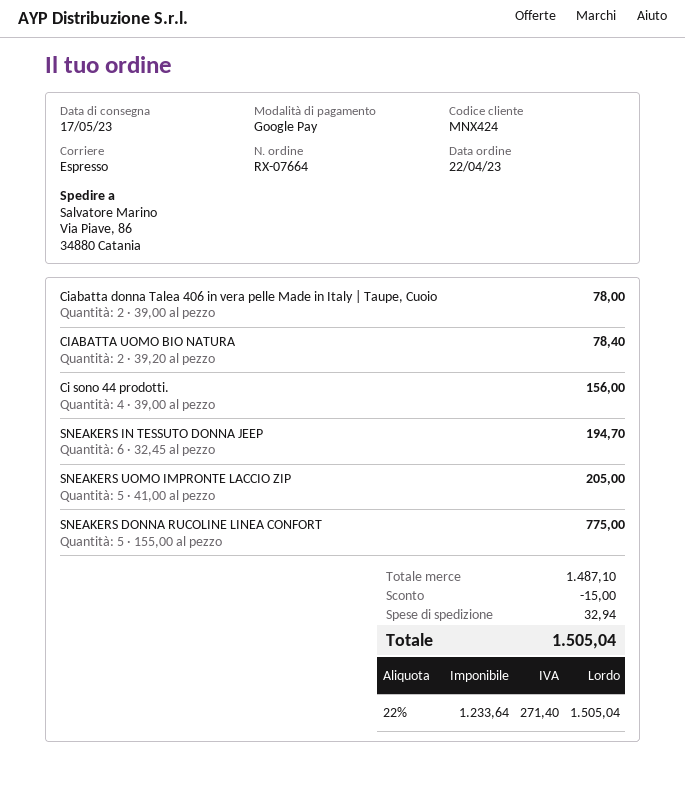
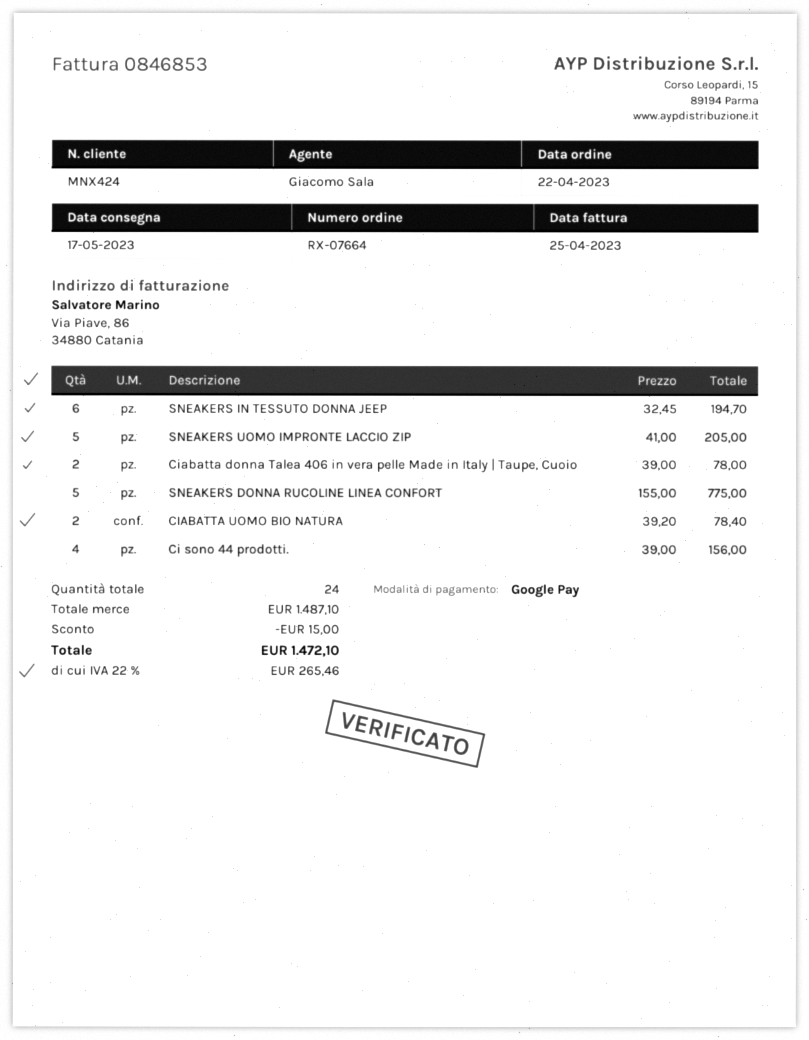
shipping: 32.94 -> none
tax: 22% = 271.40 -> 22% = 265.46
total: 1505.04 -> 1472.10

